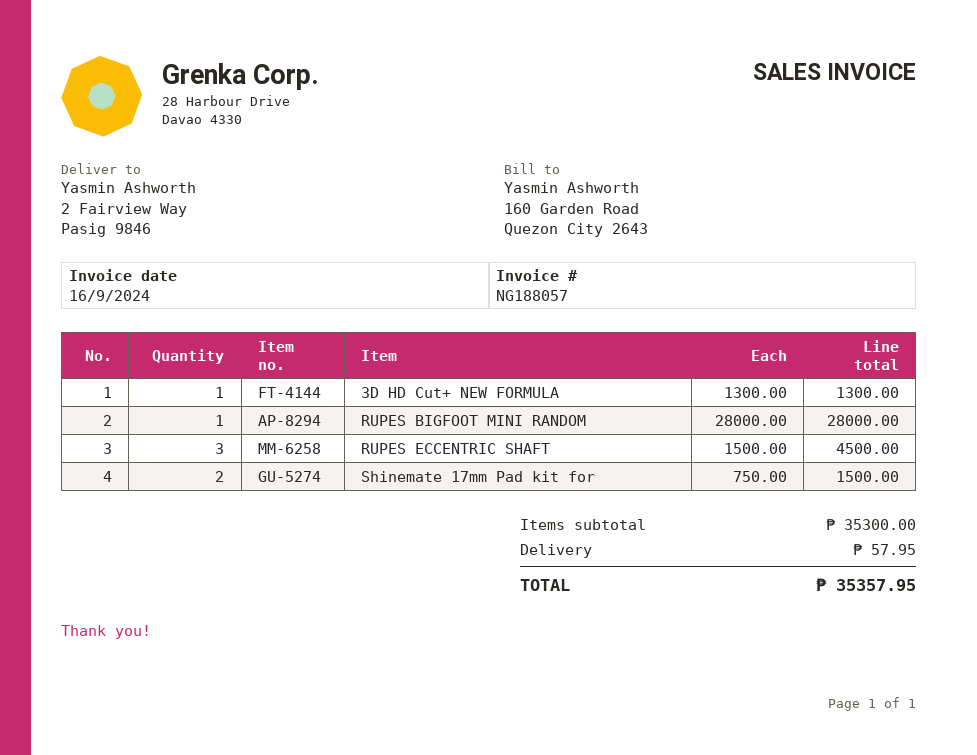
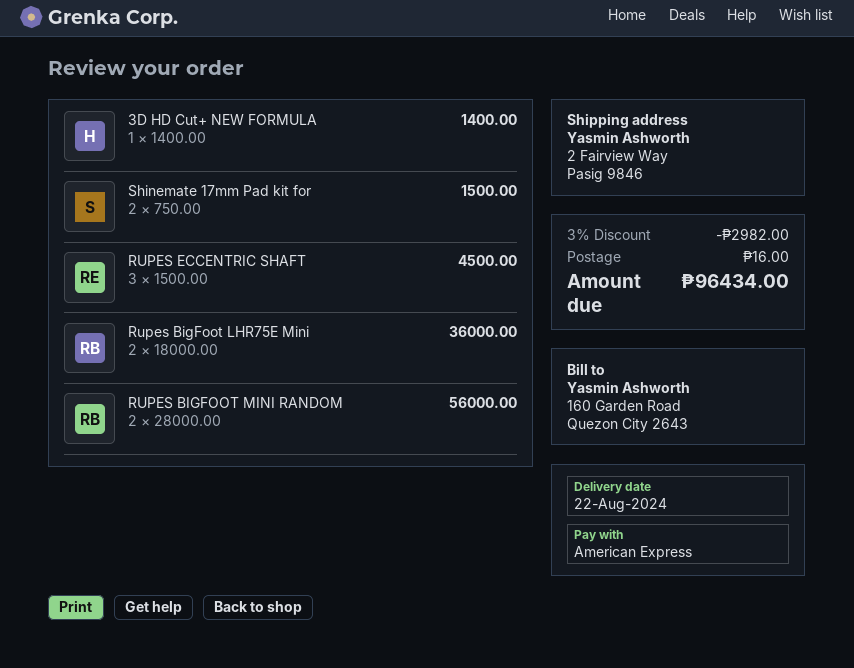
3D HD Cut+ NEW FORMULA: 1 x 1300.00 = 1300.00 -> 1 x 1400.00 = 1400.00
RUPES BIGFOOT MINI RANDOM: 1 x 28000.00 = 28000.00 -> 2 x 28000.00 = 56000.00
Rupes BigFoot LHR75E Mini: none -> 2 x 18000.00 = 36000.00
discount: none -> 3% = 2982.00
shipping: 57.95 -> 16.00
total: 35357.95 -> 96434.00

